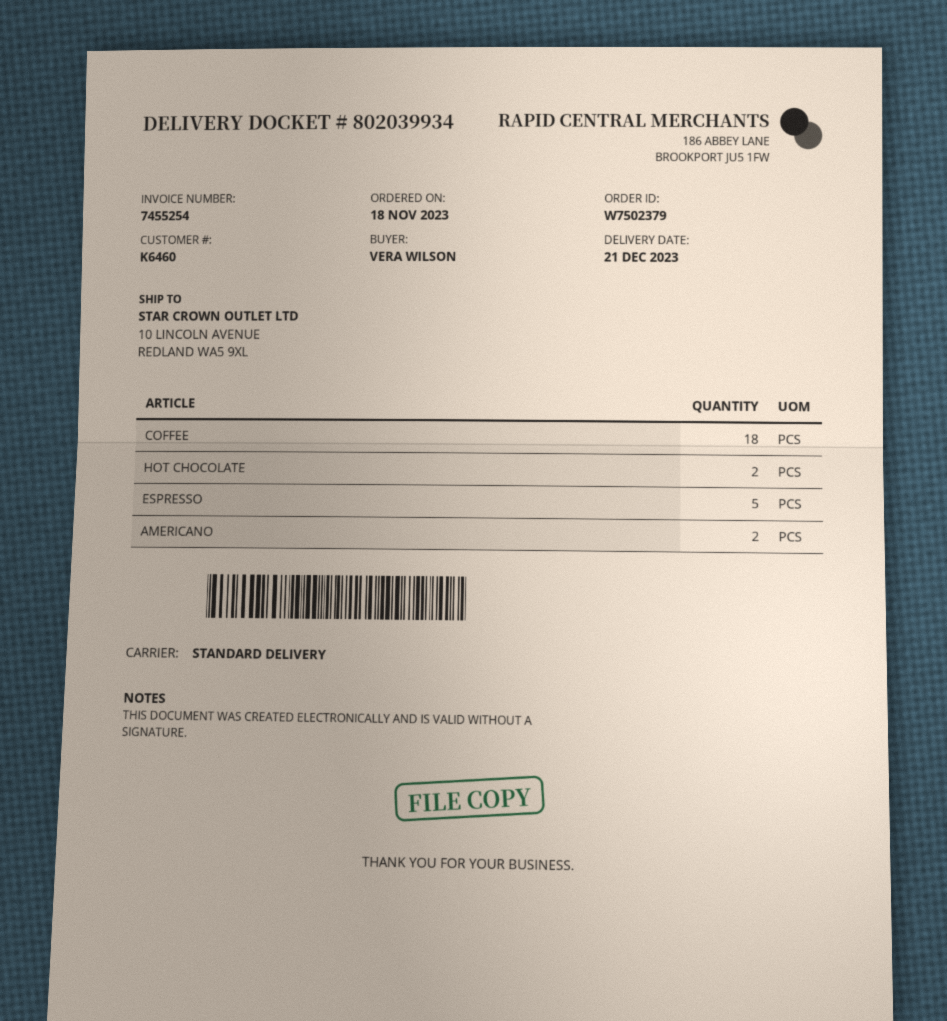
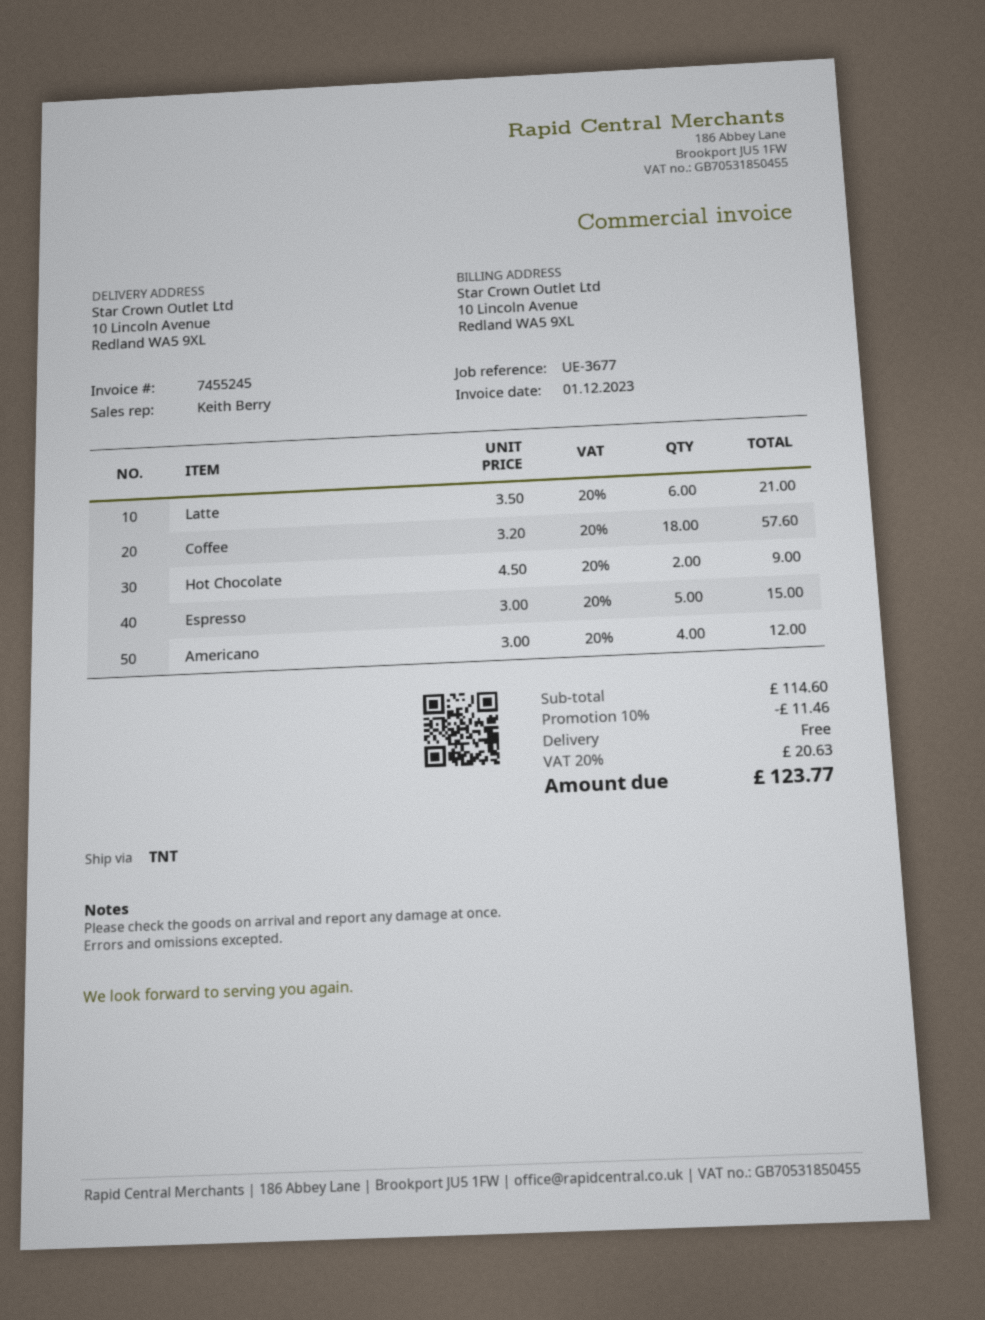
invoice number: 7455254 -> 7455245
shipping method: standard -> TNT
AMERICANO: 2 -> 4
Latte: none -> 6

